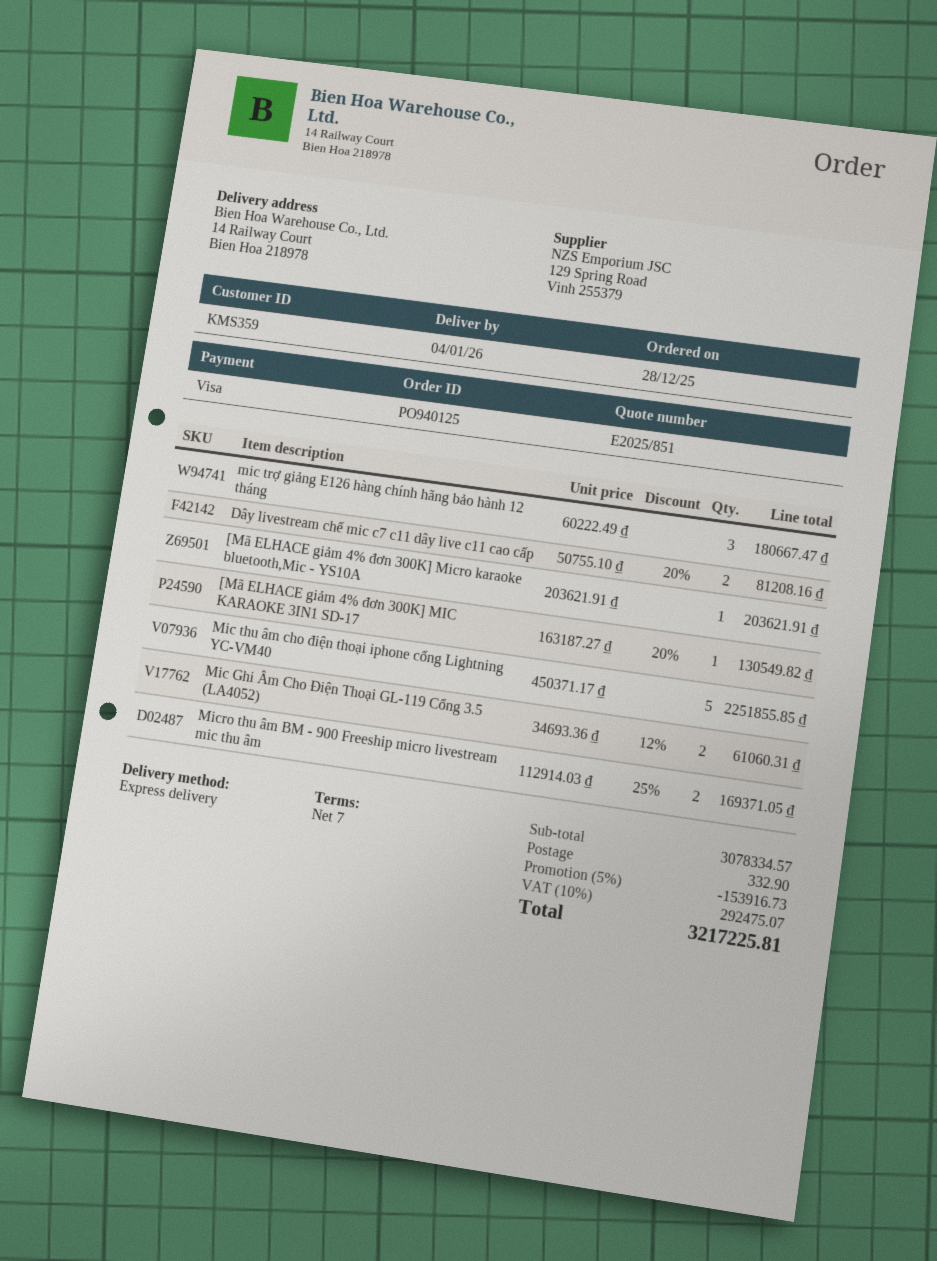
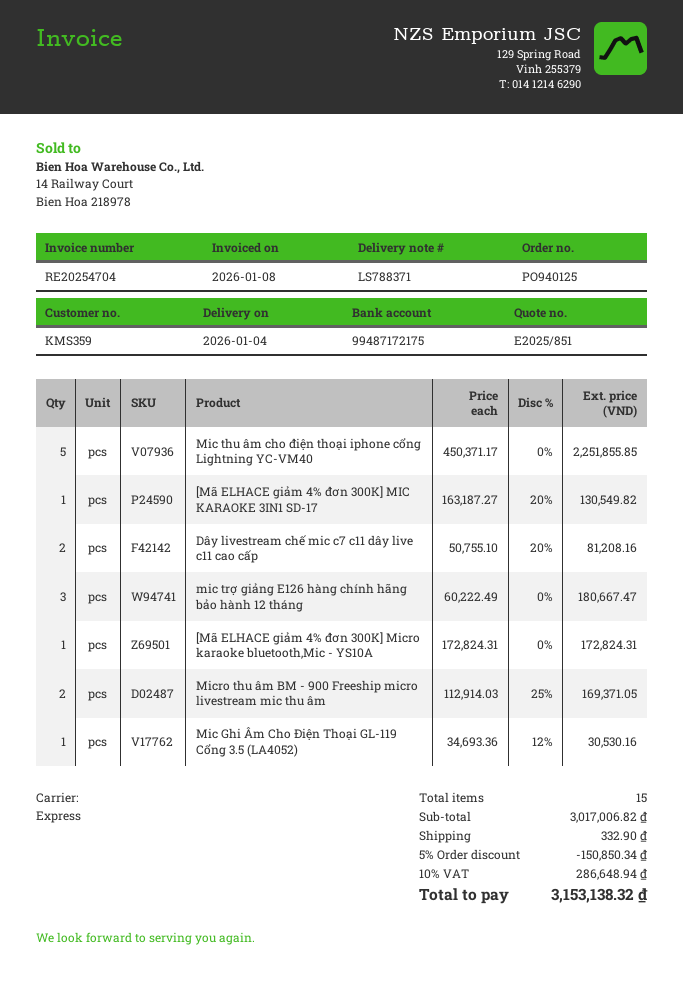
[Mã ELHACE giảm 4% đơn 300K] Micro karaoke bluetooth,Mic - YS10A: 1 x 203621.91 = 203621.91 -> 1 x 172824.31 = 172824.31
Mic Ghi Âm Cho Điện Thoại GL-119 Cổng 3.5 (LA4052): 2 x 34693.36 - 12% = 61060.31 -> 1 x 34693.36 - 12% = 30530.16
subtotal: 3078334.57 -> 3017006.82
discount: 5% = 153916.73 -> 5% = 150850.34
tax: 10% = 292475.07 -> 10% = 286648.94
total: 3217225.81 -> 3153138.32

